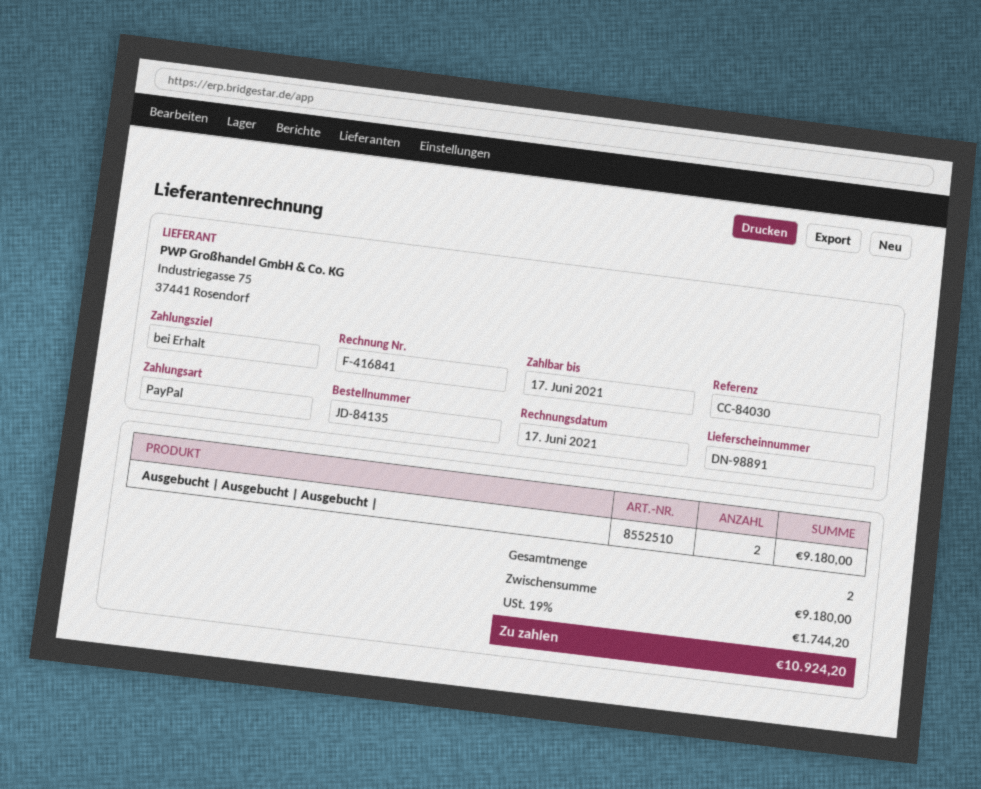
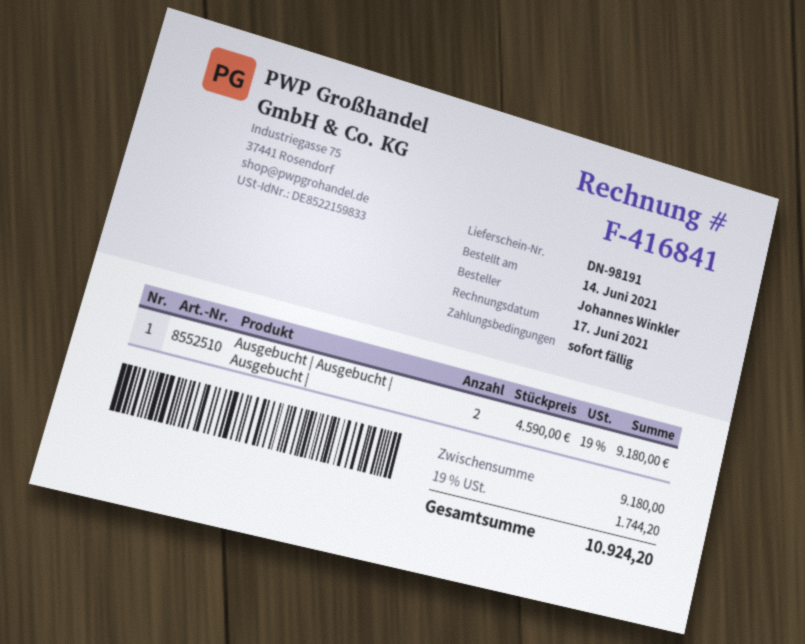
delivery note number: DN-98891 -> DN-98191

